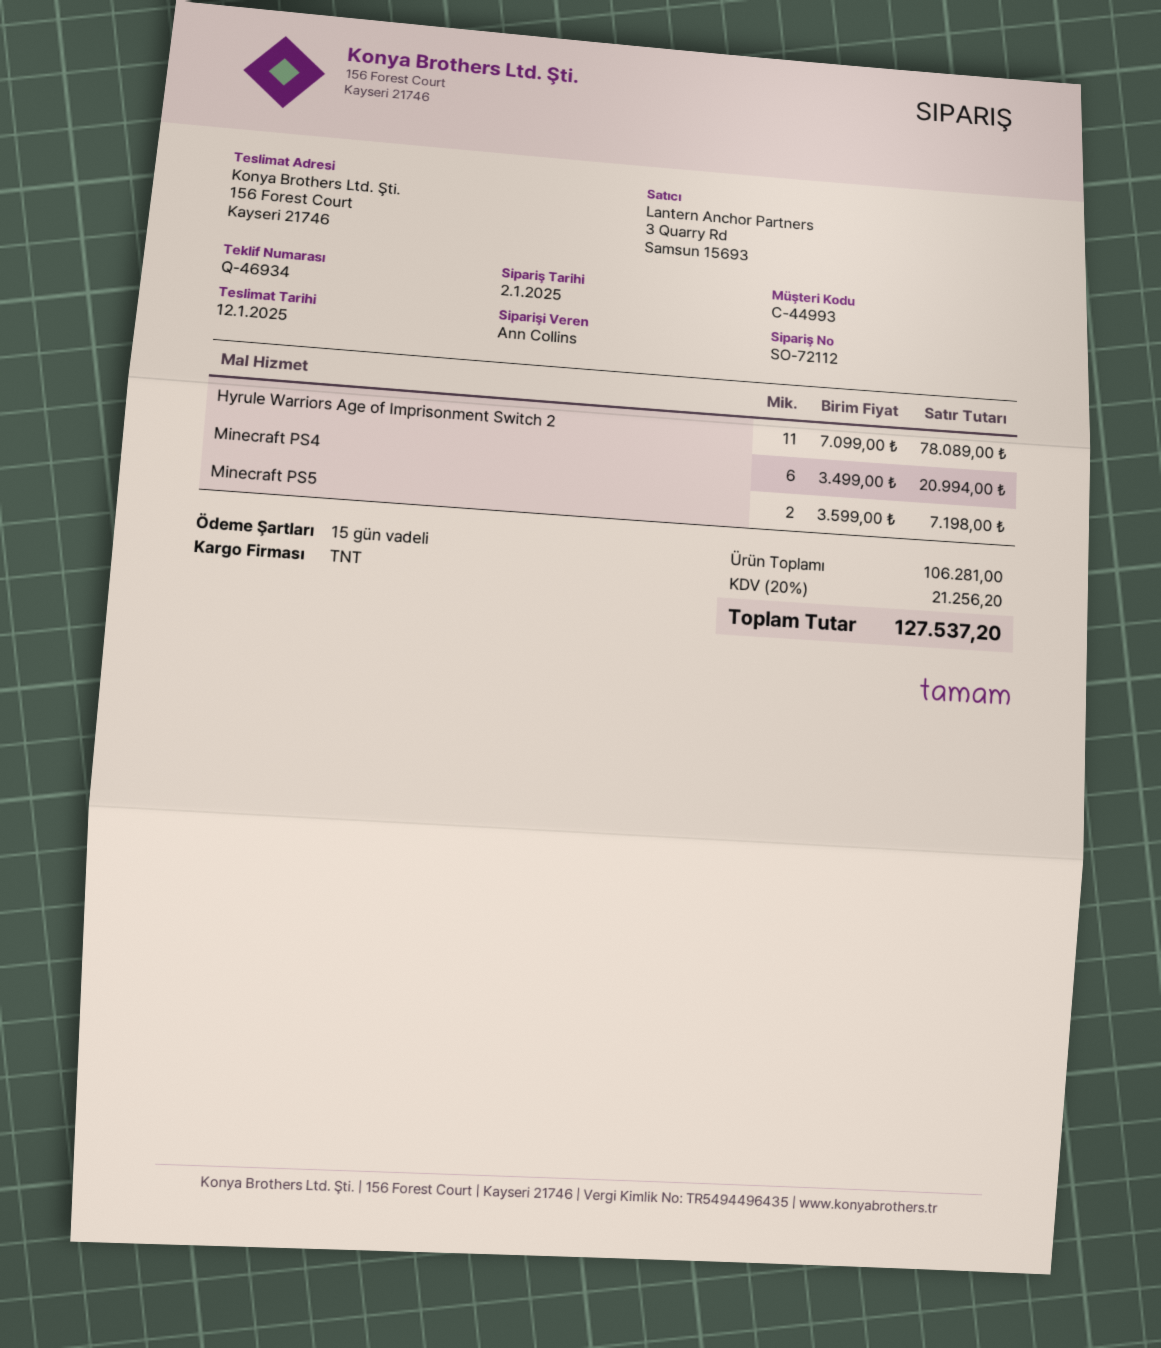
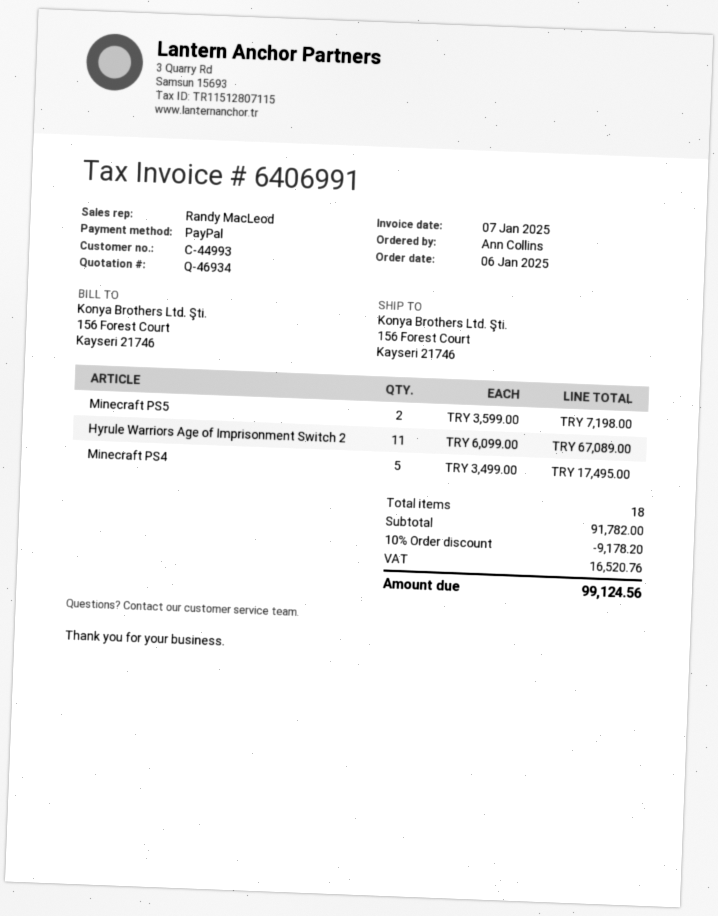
order date: 2025-01-02 -> 2025-01-06
Hyrule Warriors Age of Imprisonment Switch 2: 11 x 7099.00 = 78089.00 -> 11 x 6099.00 = 67089.00
Minecraft PS4: 6 x 3499.00 = 20994.00 -> 5 x 3499.00 = 17495.00
subtotal: 106281.00 -> 91782.00
discount: none -> 10% = 9178.20
tax: 21256.20 -> 16520.76
total: 127537.20 -> 99124.56

